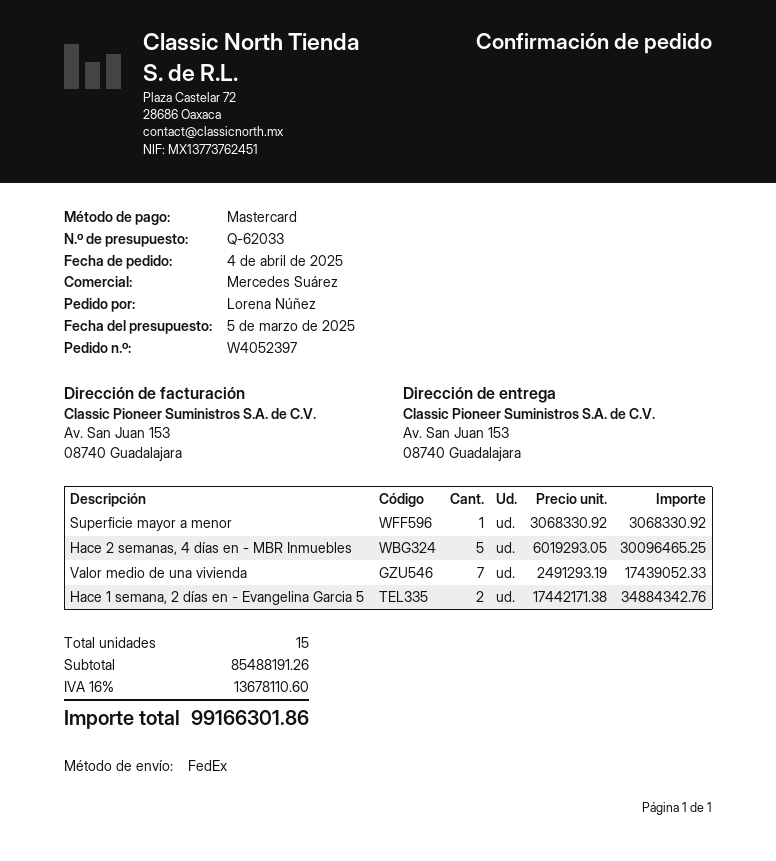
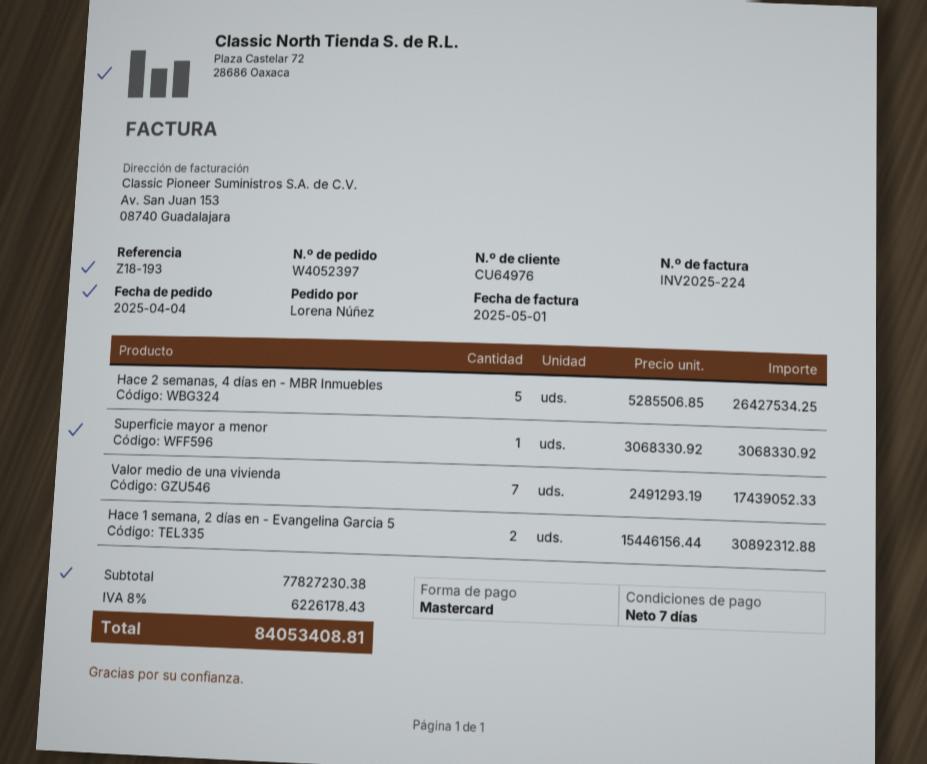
Hace 2 semanas, 4 días en - MBR Inmuebles: 5 x 6019293.05 = 30096465.25 -> 5 x 5285506.85 = 26427534.25
Hace 1 semana, 2 días en - Evangelina Garcia 5: 2 x 17442171.38 = 34884342.76 -> 2 x 15446156.44 = 30892312.88
subtotal: 85488191.26 -> 77827230.38
tax: 16% = 13678110.60 -> 8% = 6226178.43
total: 99166301.86 -> 84053408.81

